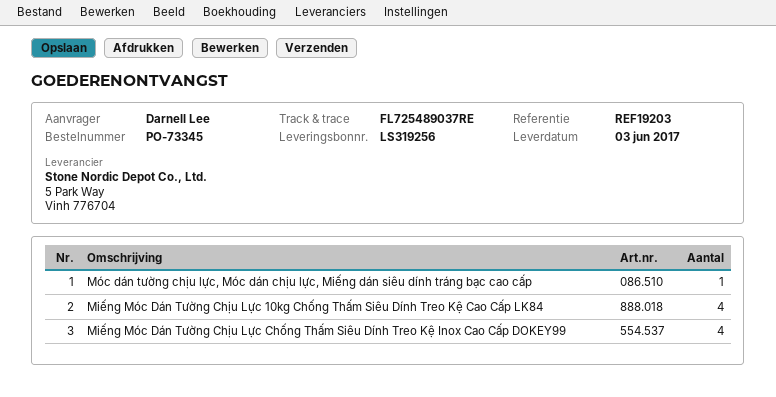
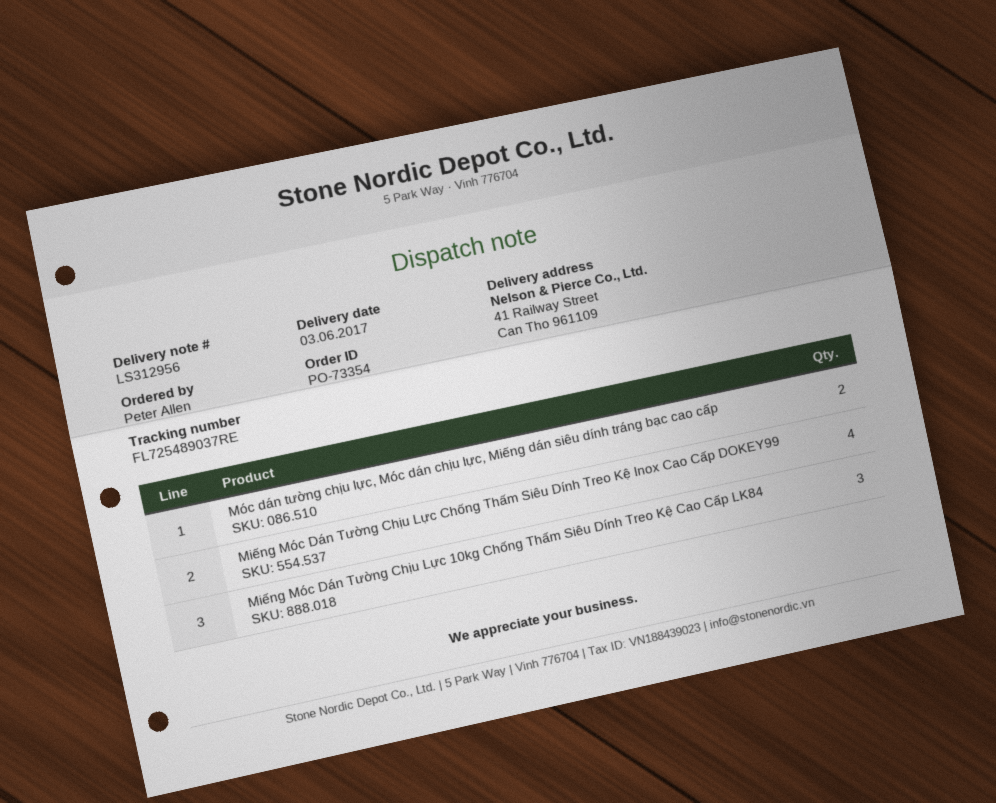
order number: PO-73345 -> PO-73354
delivery note number: LS319256 -> LS312956
ordered by: Darnell Lee -> Peter Allen
Móc dán tường chịu lực, Móc dán chịu lực, Miếng dán siêu dính tráng bạc cao cấp: 1 -> 2
Miếng Móc Dán Tường Chịu Lực 10kg Chống Thấm Siêu Dính Treo Kệ Cao Cấp LK84: 4 -> 3

